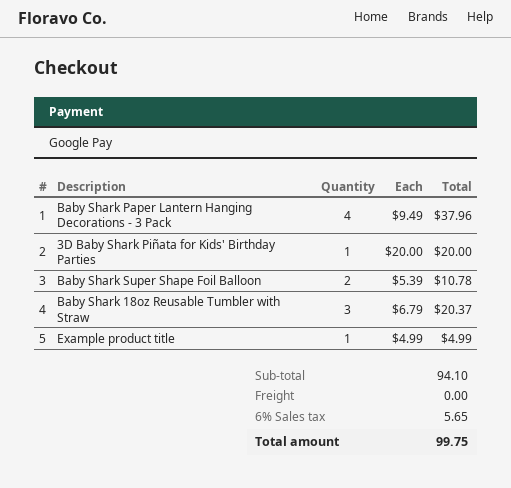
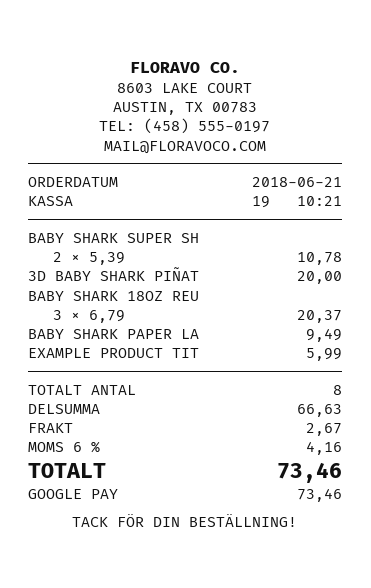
Baby Shark Paper Lantern Hanging Decorations - 3 Pack: 4 x 9.49 = 37.96 -> 1 x 9.49 = 9.49
Example product title: 1 x 4.99 = 4.99 -> 1 x 5.99 = 5.99
subtotal: 94.10 -> 66.63
shipping: 0.00 -> 2.67
tax: 6% = 5.65 -> 6% = 4.16
total: 99.75 -> 73.46

